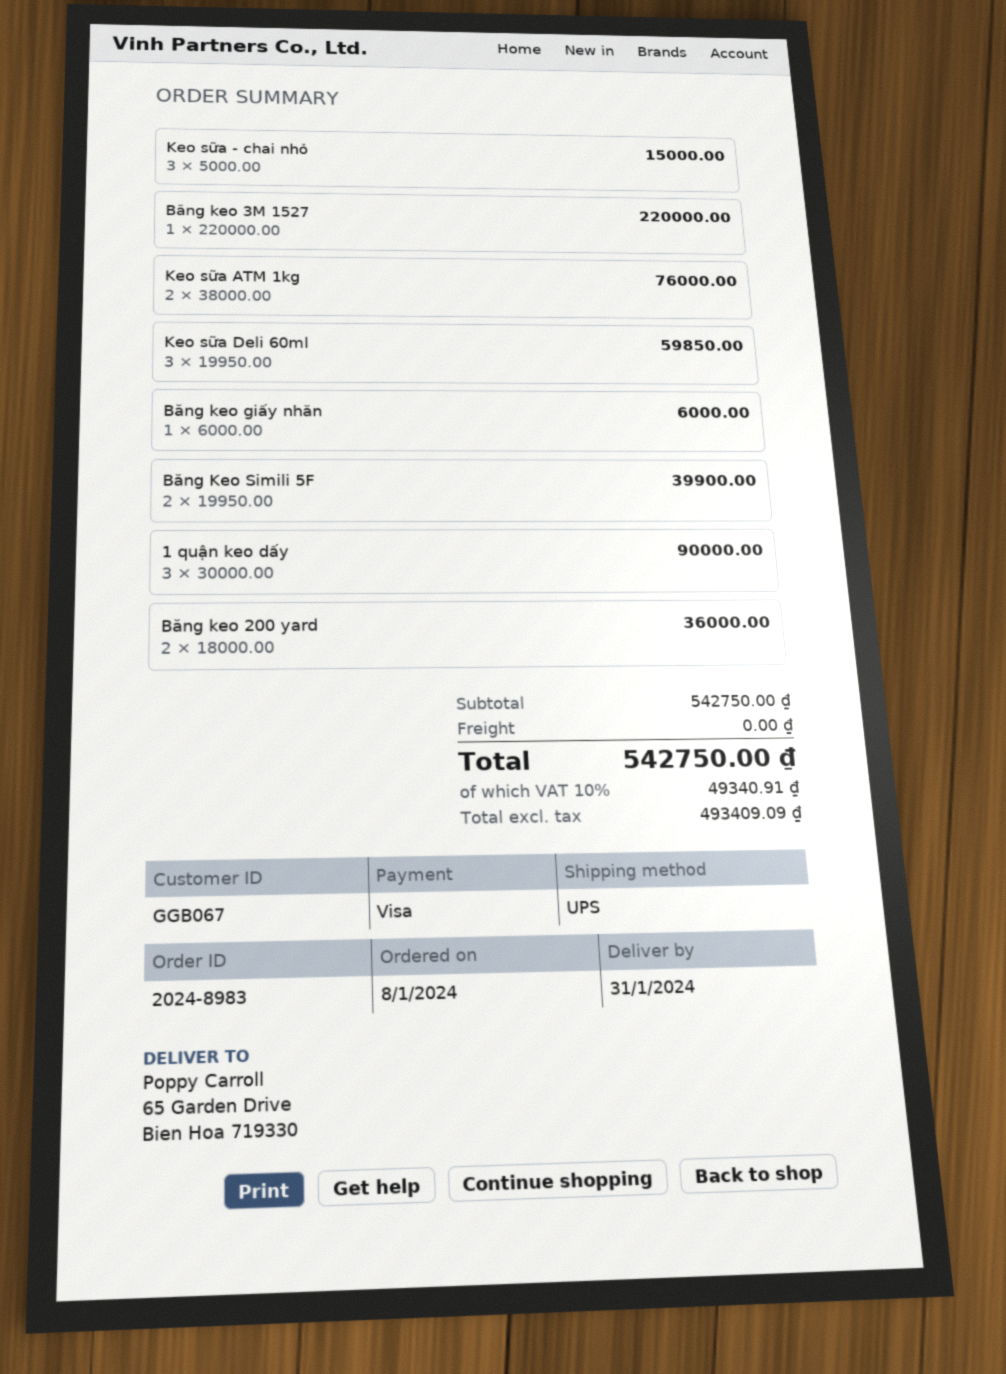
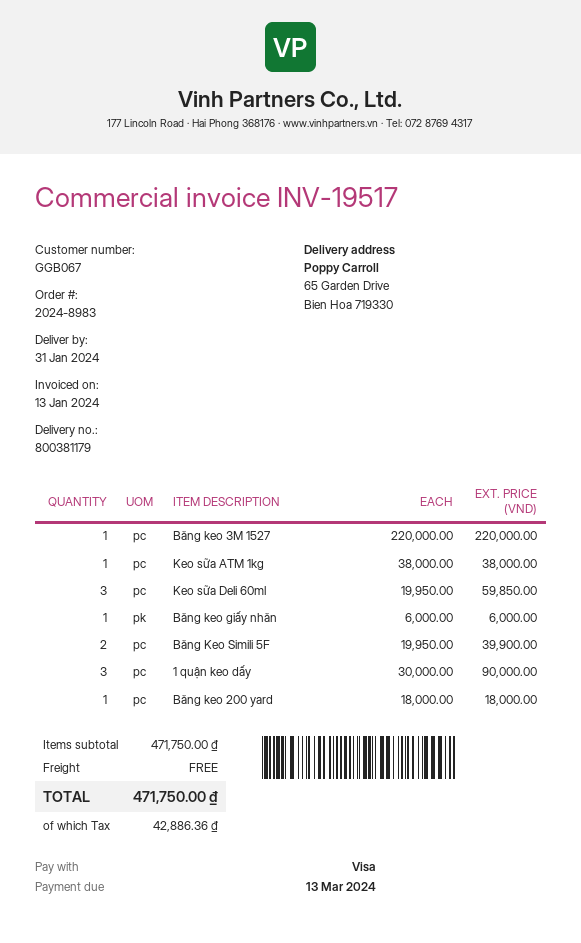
Keo sữa - chai nhỏ: 3 x 5000.00 = 15000.00 -> none
Keo sữa ATM 1kg: 2 x 38000.00 = 76000.00 -> 1 x 38000.00 = 38000.00
Băng keo 200 yard: 2 x 18000.00 = 36000.00 -> 1 x 18000.00 = 18000.00
subtotal: 542750.00 -> 471750.00
tax: 49340.91 -> 42886.36
total: 542750.00 -> 471750.00

